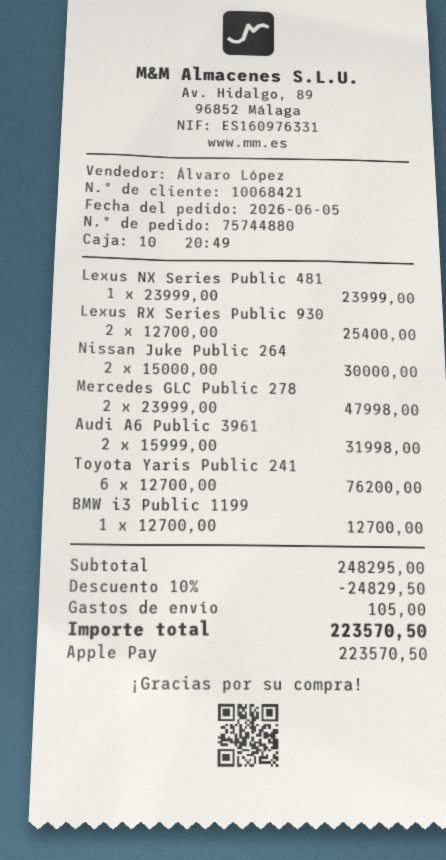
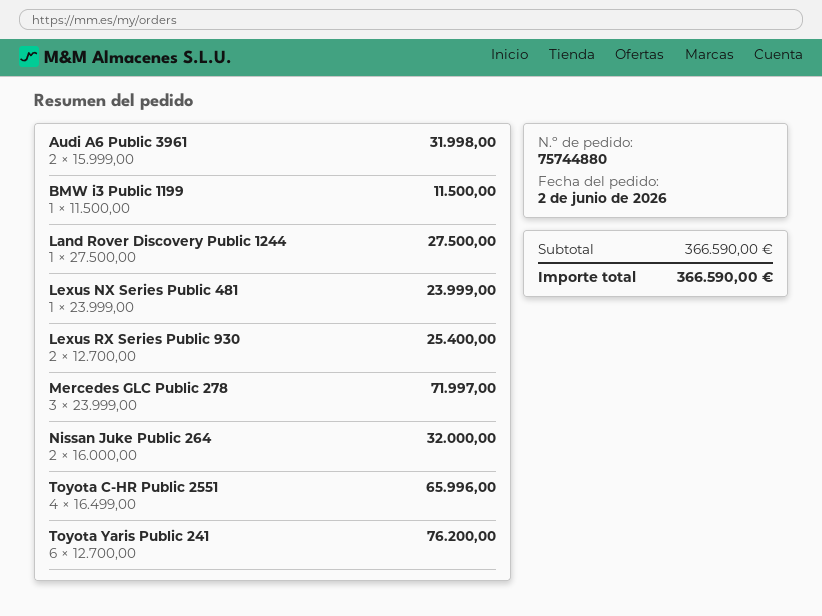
order date: 2026-06-05 -> 2026-06-02
Nissan Juke Public 264: 2 x 15000.00 = 30000.00 -> 2 x 16000.00 = 32000.00
Mercedes GLC Public 278: 2 x 23999.00 = 47998.00 -> 3 x 23999.00 = 71997.00
BMW i3 Public 1199: 1 x 12700.00 = 12700.00 -> 1 x 11500.00 = 11500.00
Land Rover Discovery Public 1244: none -> 1 x 27500.00 = 27500.00
Toyota C-HR Public 2551: none -> 4 x 16499.00 = 65996.00
subtotal: 248295.00 -> 366590.00
discount: 10% = 24829.50 -> none
shipping: 105.00 -> none
total: 223570.50 -> 366590.00

